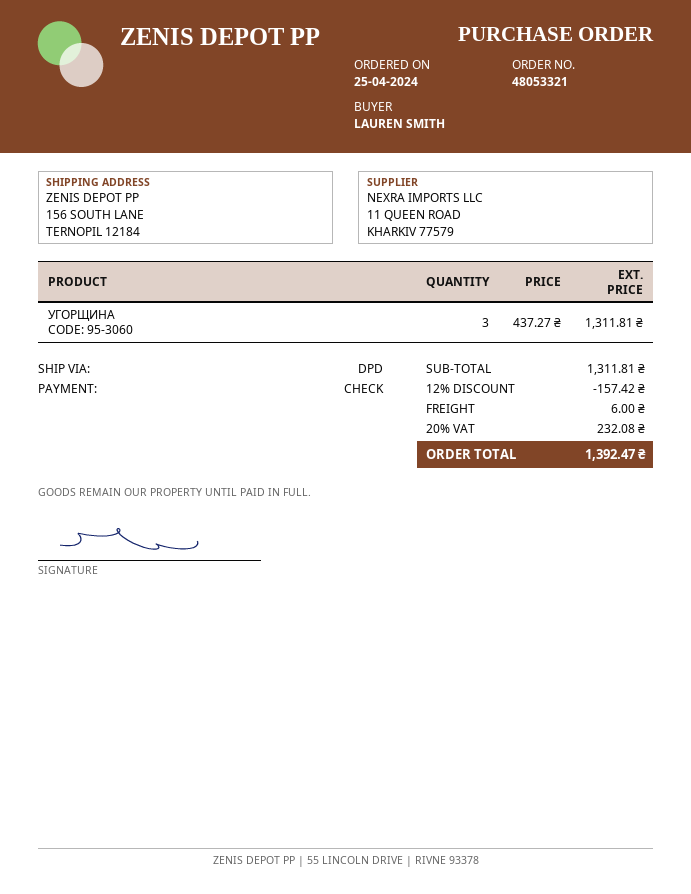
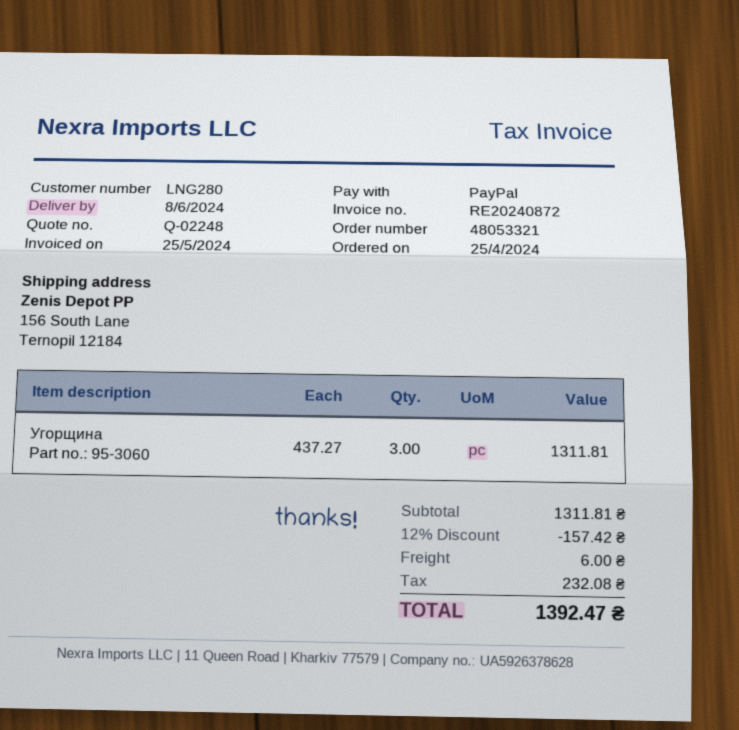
payment method: cheque -> PayPal

